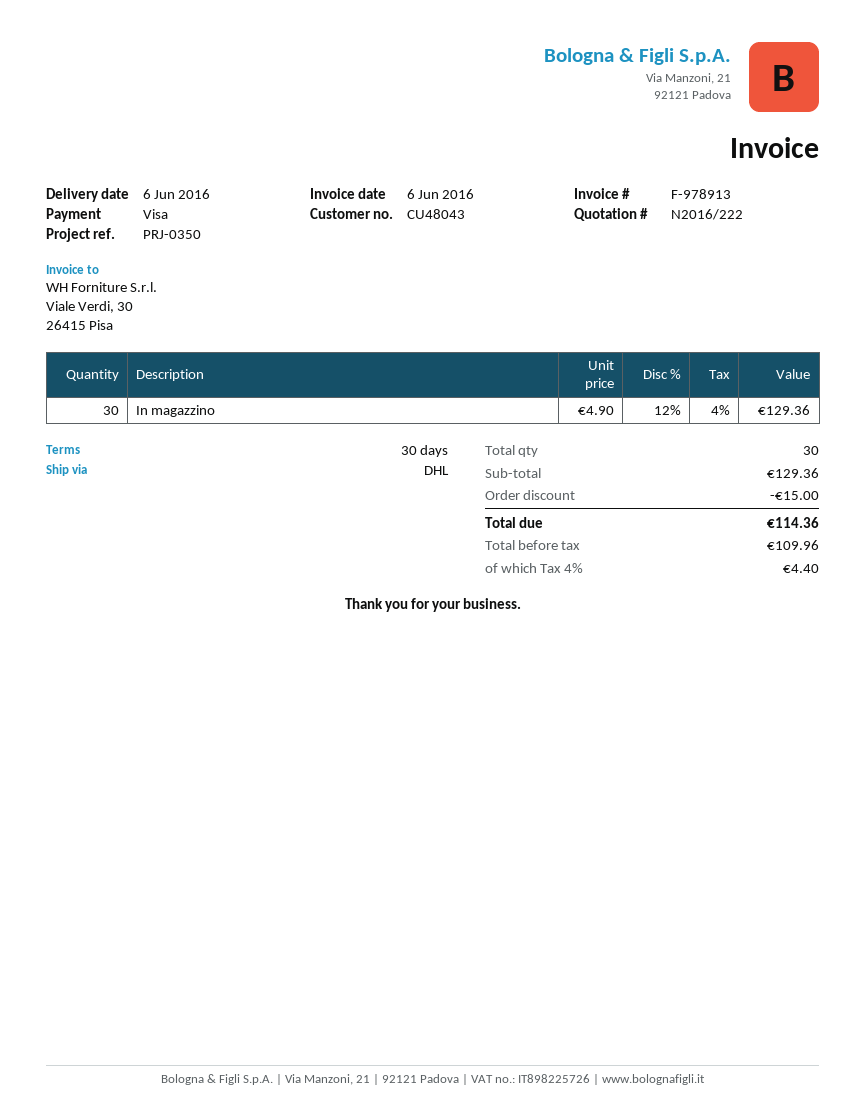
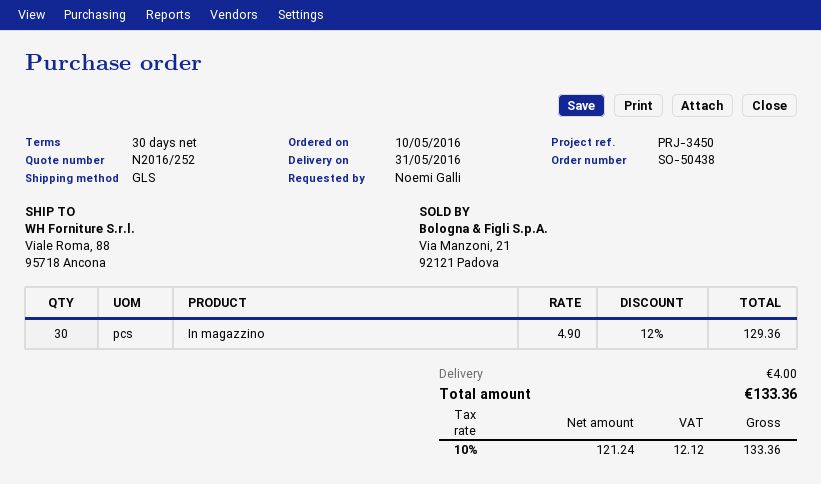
quote number: N2016/222 -> N2016/252
delivery date: 2016-06-06 -> 2016-05-31
reference: PRJ-0350 -> PRJ-3450
shipping method: DHL -> GLS
discount: 15.00 -> none
shipping: none -> 4.00
net: 109.96 -> 121.24
tax: 4% = 4.40 -> 10% = 12.12
total: 114.36 -> 133.36

